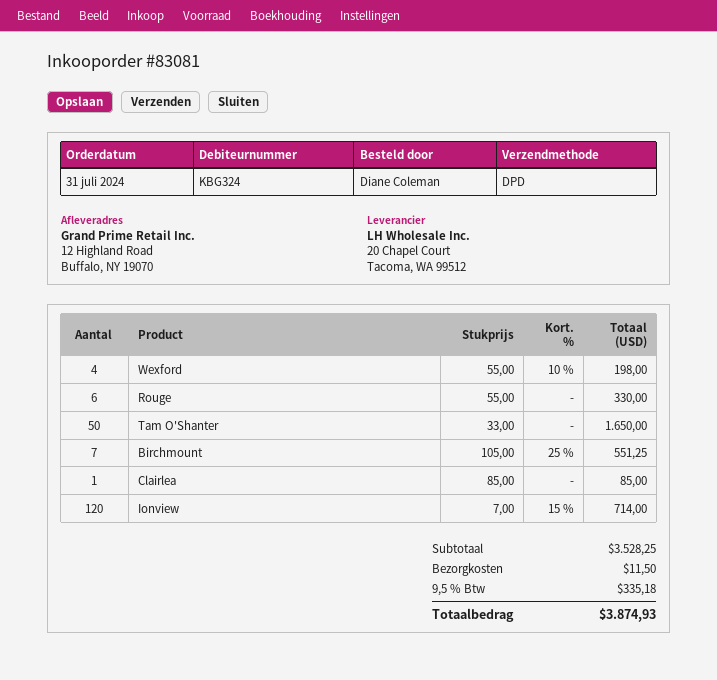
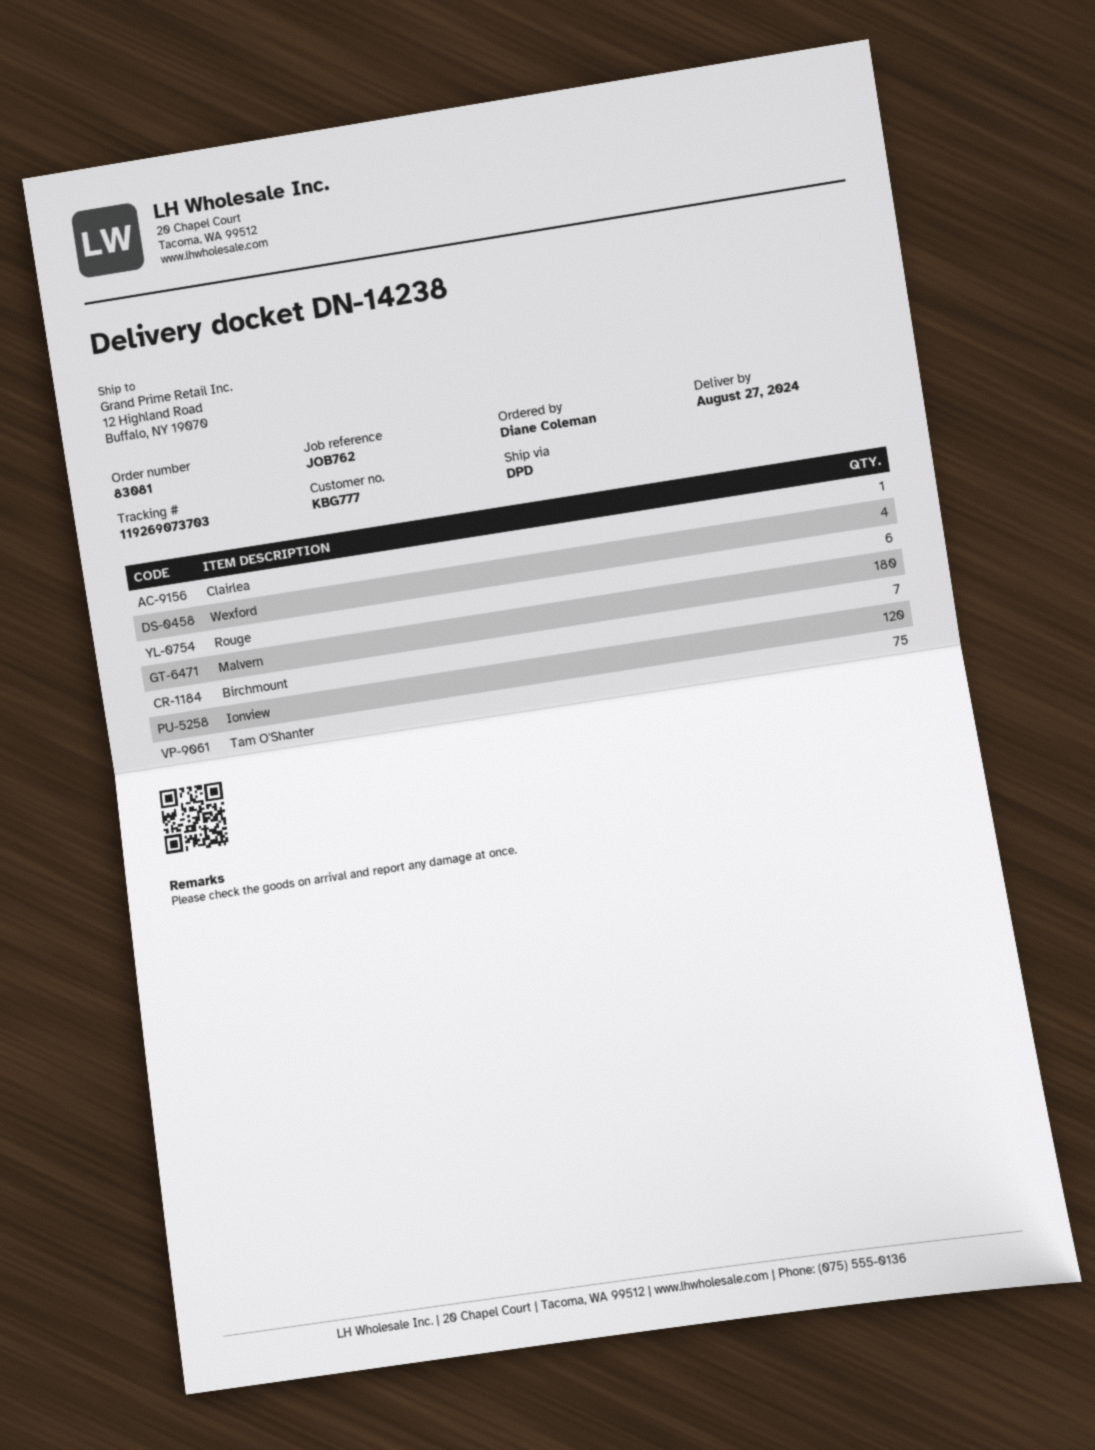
customer number: KBG324 -> KBG777
Tam O'Shanter: 50 -> 75
Malvern: none -> 180

